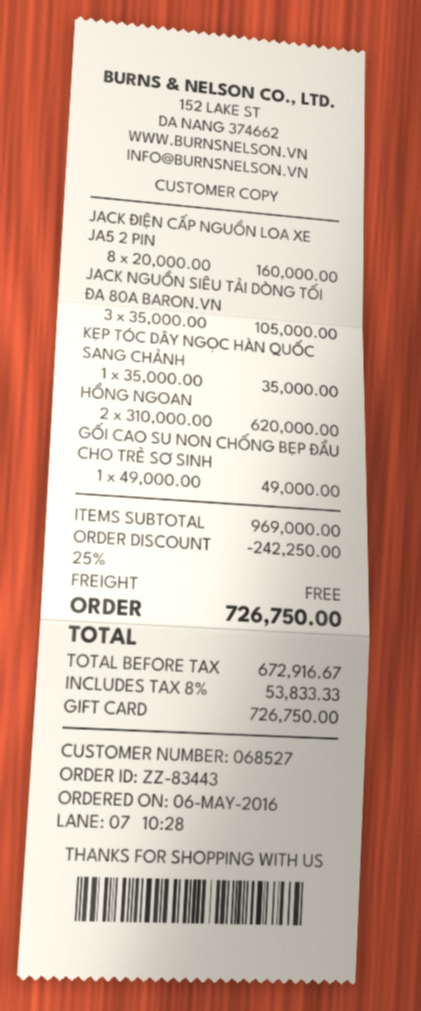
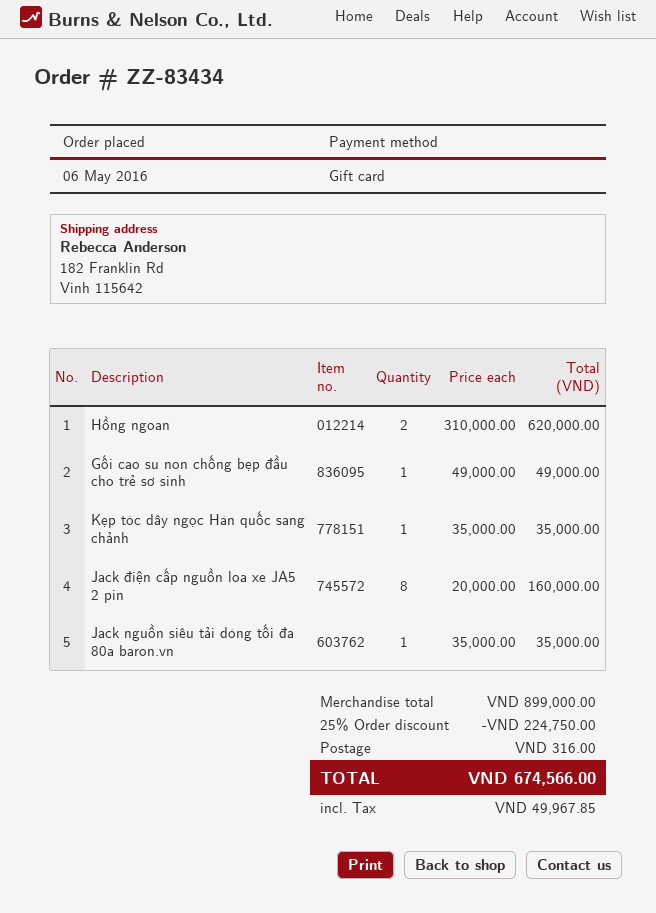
order number: ZZ-83443 -> ZZ-83434
JACK NGUỒN SIÊU TẢI DÒNG TỐI ĐA 80A BARON.VN: 3 x 35000.00 = 105000.00 -> 1 x 35000.00 = 35000.00
subtotal: 969000.00 -> 899000.00
discount: 25% = 242250.00 -> 25% = 224750.00
shipping: 0.00 -> 316.00
tax: 53833.33 -> 49967.85
total: 726750.00 -> 674566.00

